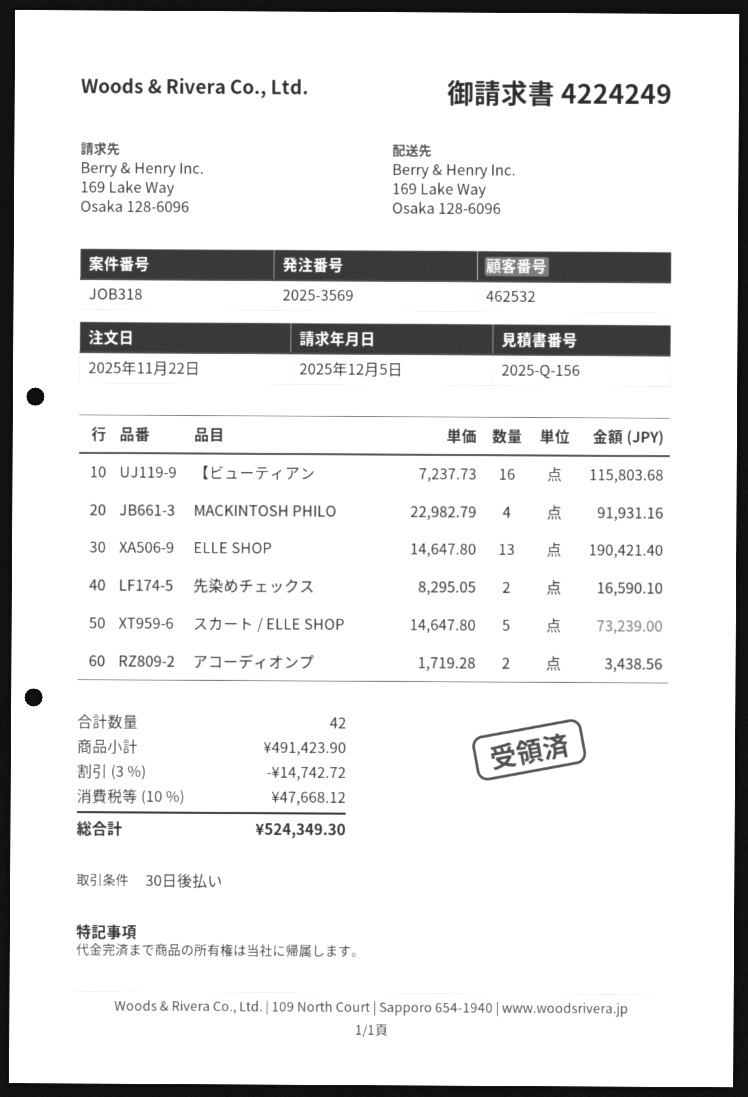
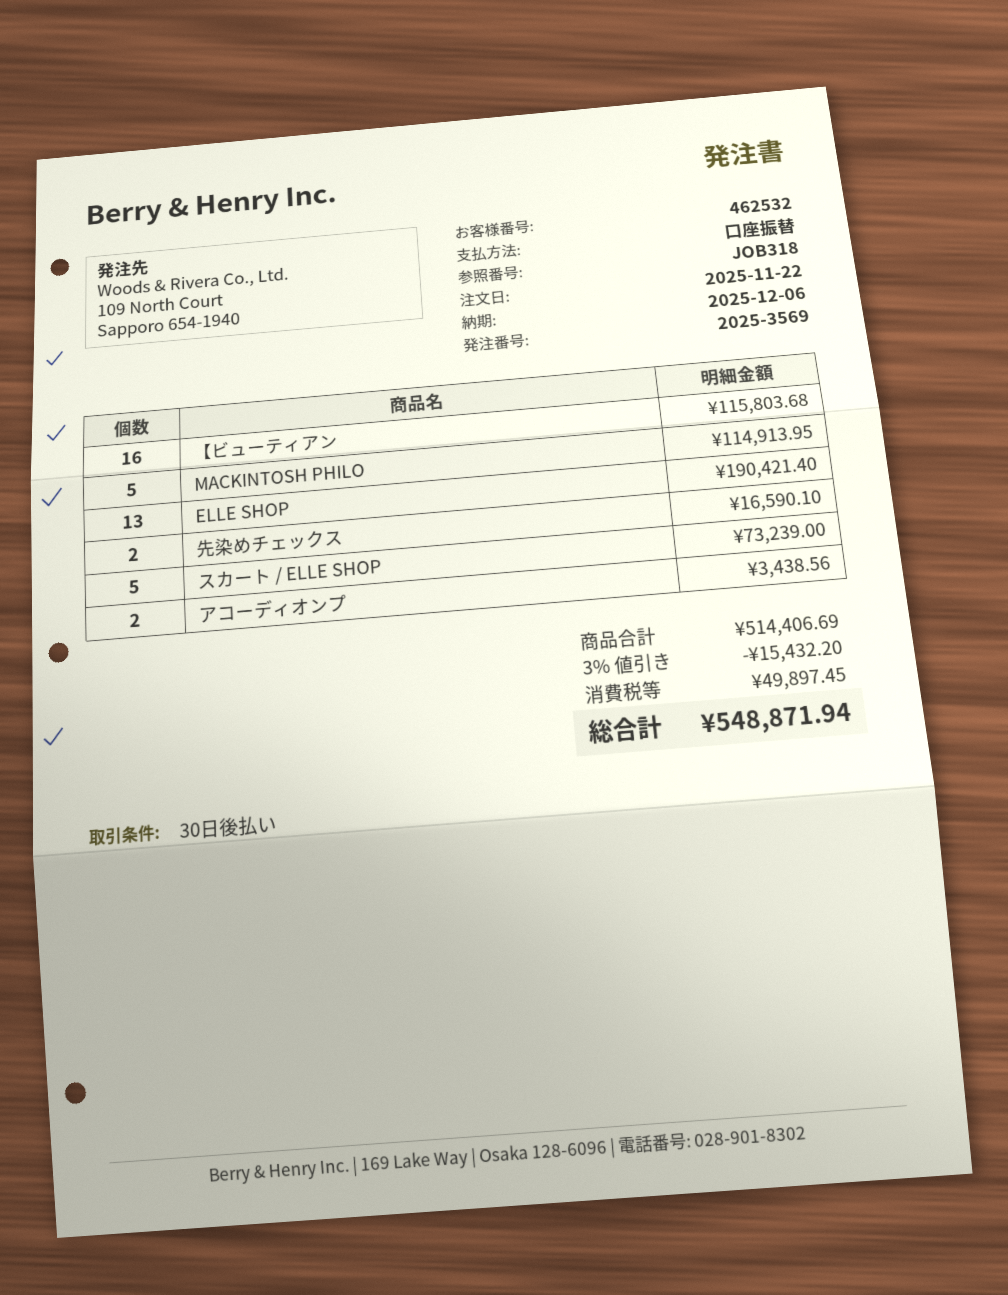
MACKINTOSH PHILO: 4 for 91931.16 -> 5 for 114913.95
subtotal: 491423.90 -> 514406.69
discount: 3% = 14742.72 -> 3% = 15432.20
tax: 47668.12 -> 49897.45
total: 524349.30 -> 548871.94

